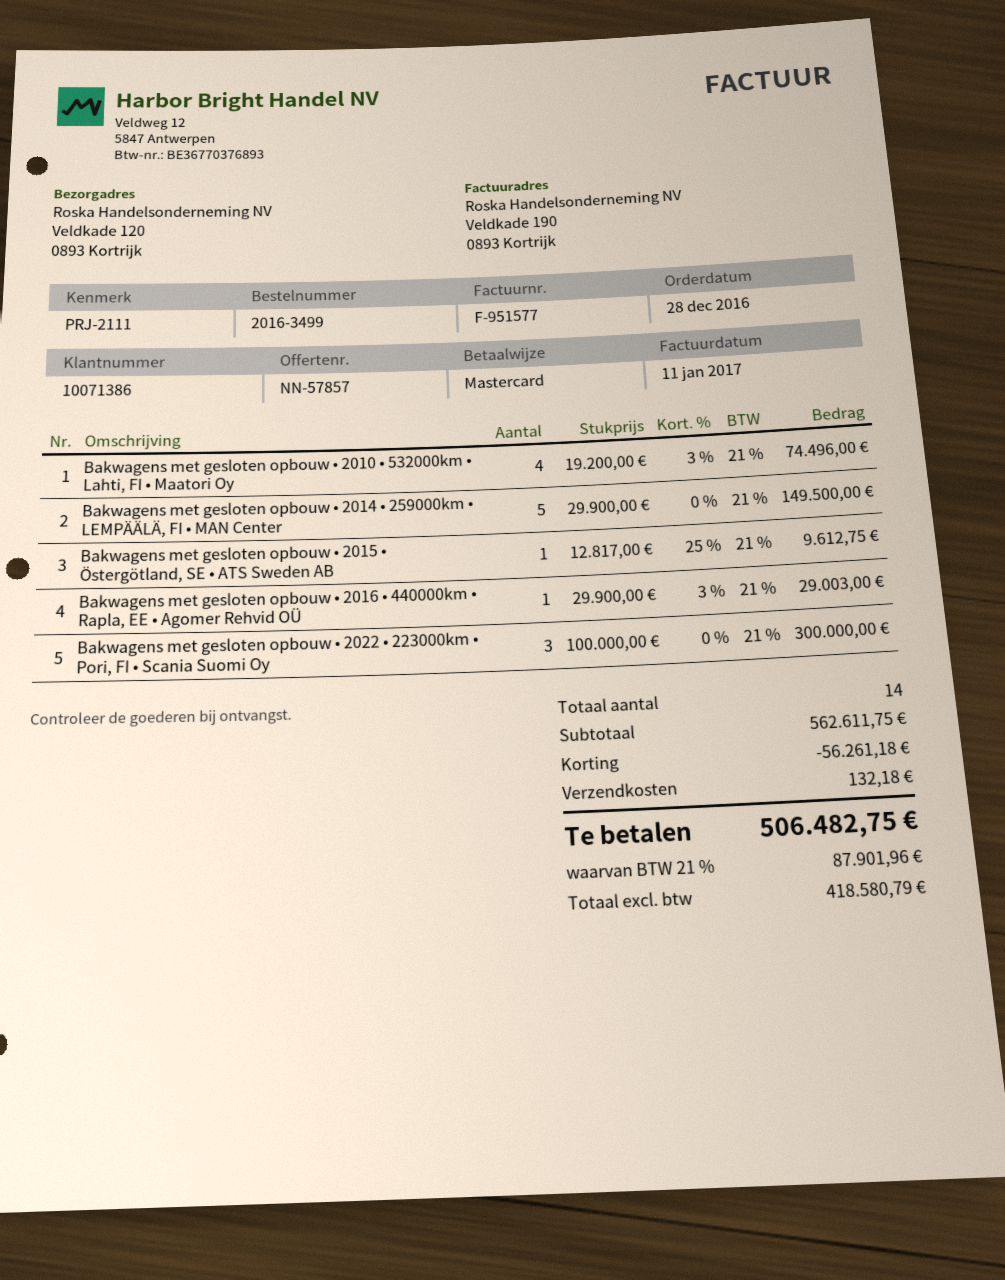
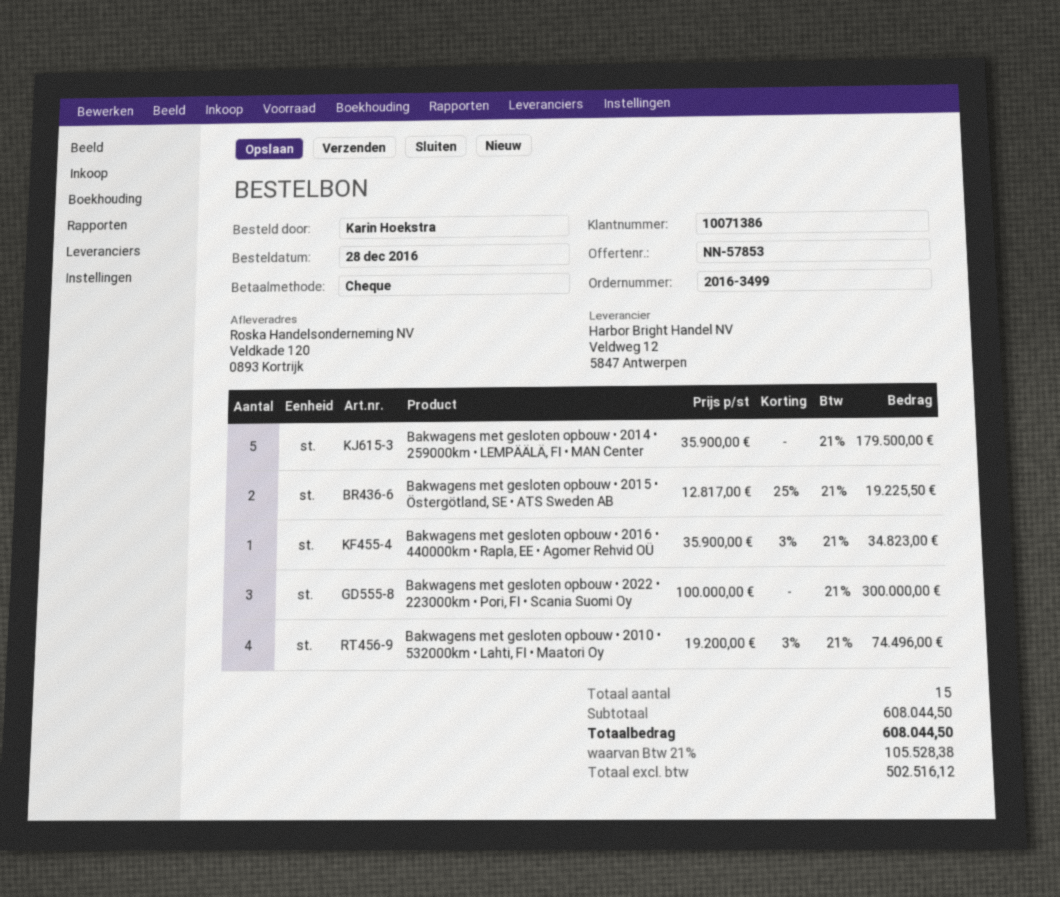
quote number: NN-57857 -> NN-57853
payment method: Mastercard -> cheque
Bakwagens met gesloten opbouw • 2014 • 259000km • LEMPÄÄLÄ, FI • MAN Center: 5 x 29900.00 = 149500.00 -> 5 x 35900.00 = 179500.00
Bakwagens met gesloten opbouw • 2015 • Östergötland, SE • ATS Sweden AB: 1 x 12817.00 - 25% = 9612.75 -> 2 x 12817.00 - 25% = 19225.50
Bakwagens met gesloten opbouw • 2016 • 440000km • Rapla, EE • Agomer Rehvid OÜ: 1 x 29900.00 - 3% = 29003.00 -> 1 x 35900.00 - 3% = 34823.00
total quantity: 14 -> 15
subtotal: 562611.75 -> 608044.50
discount: 56261.18 -> none
shipping: 132.18 -> none
net: 418580.79 -> 502516.12
tax: 21% = 87901.96 -> 21% = 105528.38
total: 506482.75 -> 608044.50

